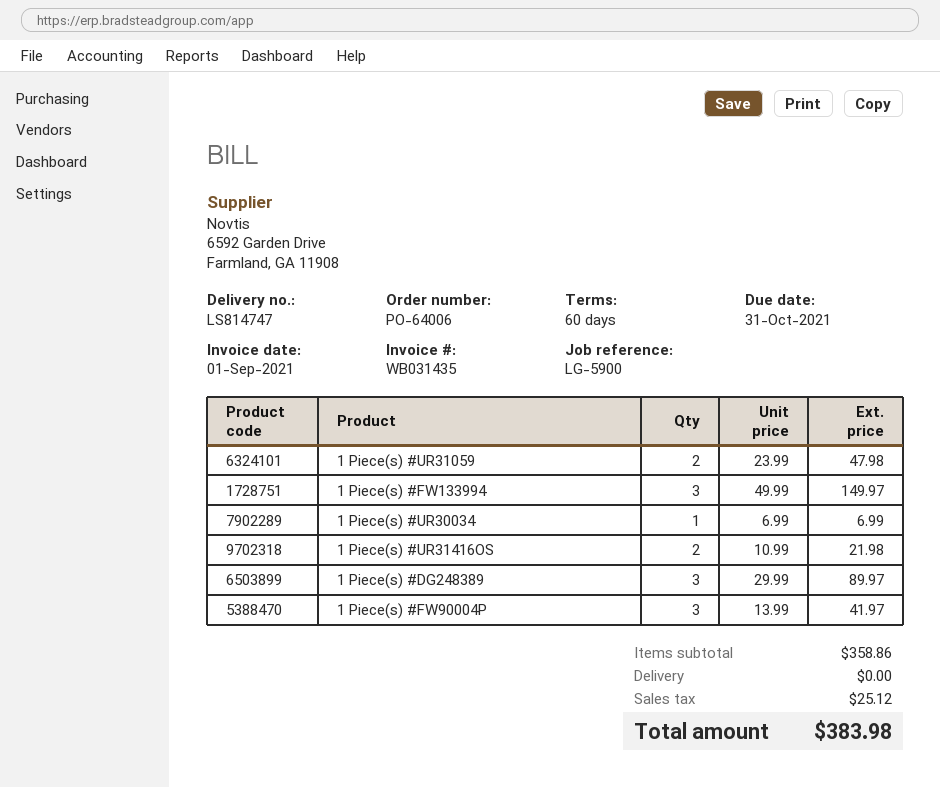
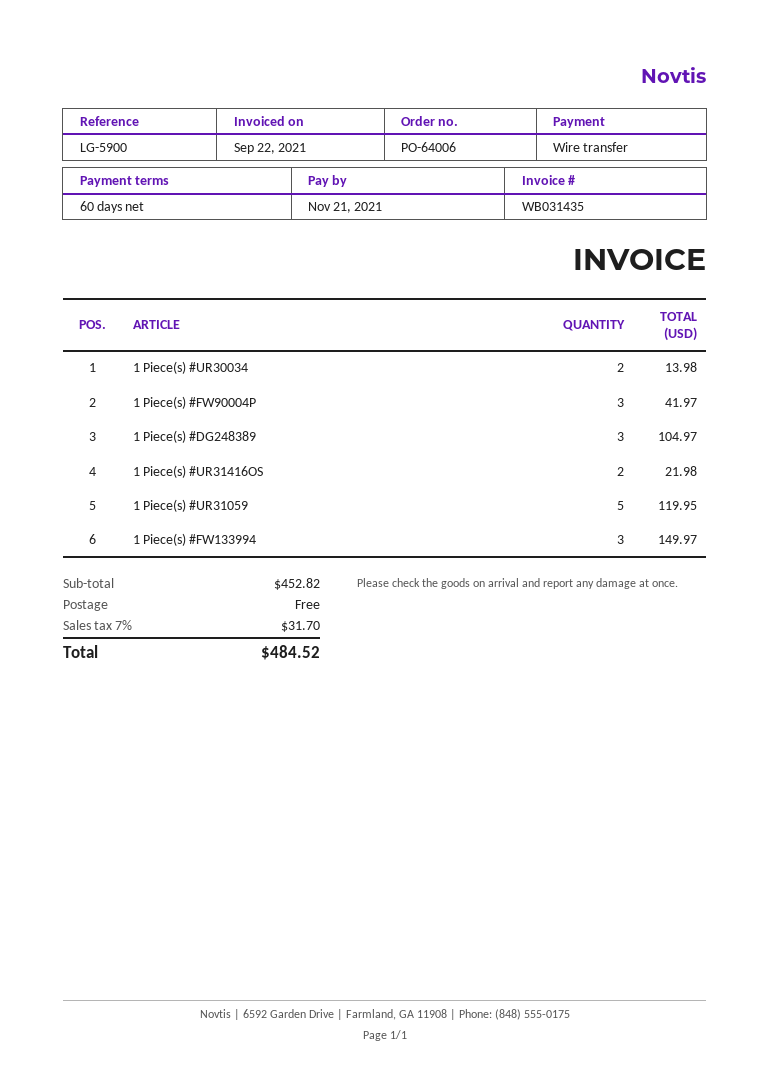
invoice date: 2021-09-01 -> 2021-09-22
due date: 2021-10-31 -> 2021-11-21
1 Piece(s) #UR31059: 2 for 47.98 -> 5 for 119.95
1 Piece(s) #UR30034: 1 for 6.99 -> 2 for 13.98
1 Piece(s) #DG248389: 3 for 89.97 -> 3 for 104.97
subtotal: 358.86 -> 452.82
tax: 25.12 -> 31.70
total: 383.98 -> 484.52

